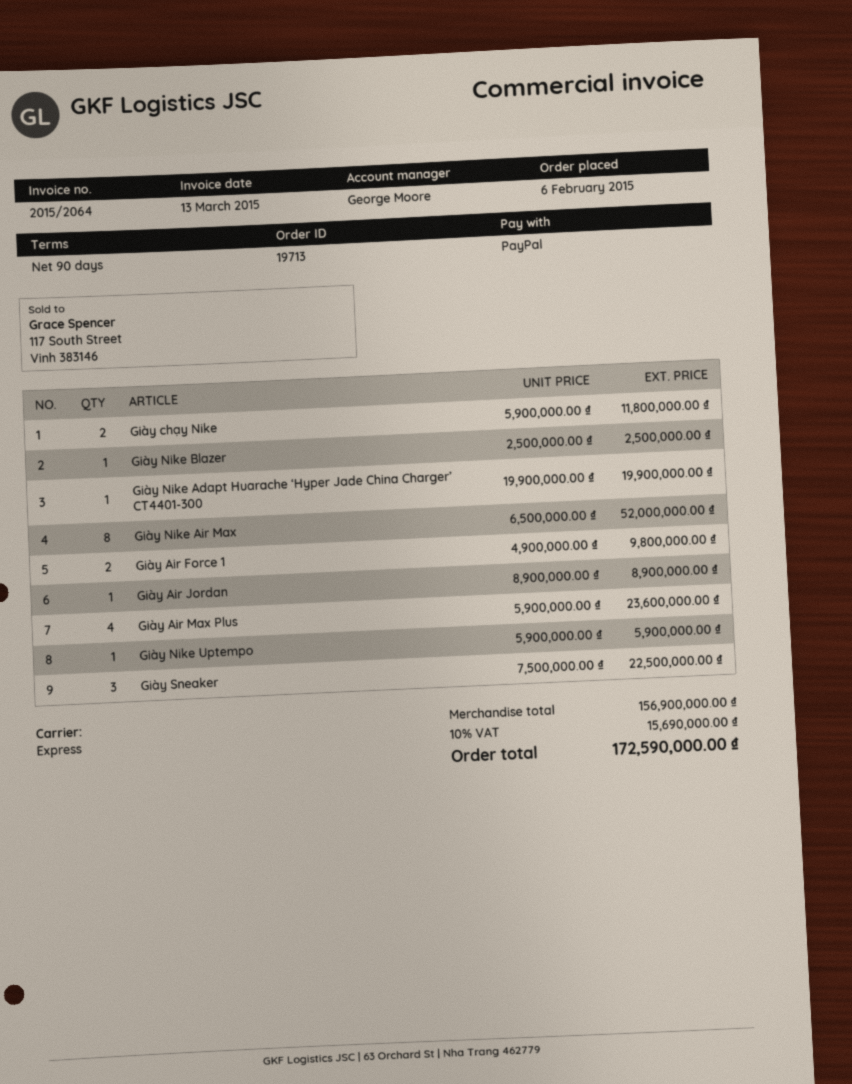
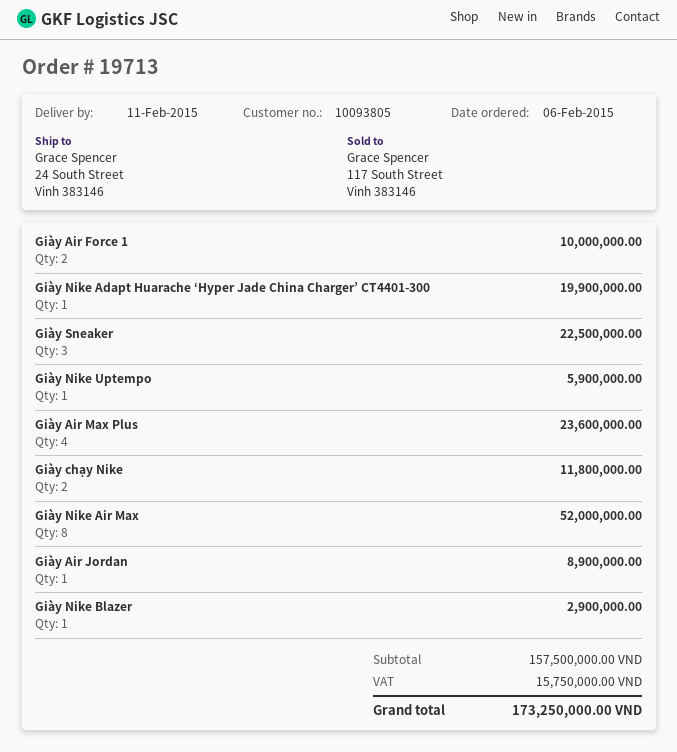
Giày Nike Blazer: 1 for 2500000.00 -> 1 for 2900000.00
Giày Air Force 1: 2 for 9800000.00 -> 2 for 10000000.00
subtotal: 156900000.00 -> 157500000.00
tax: 15690000.00 -> 15750000.00
total: 172590000.00 -> 173250000.00

